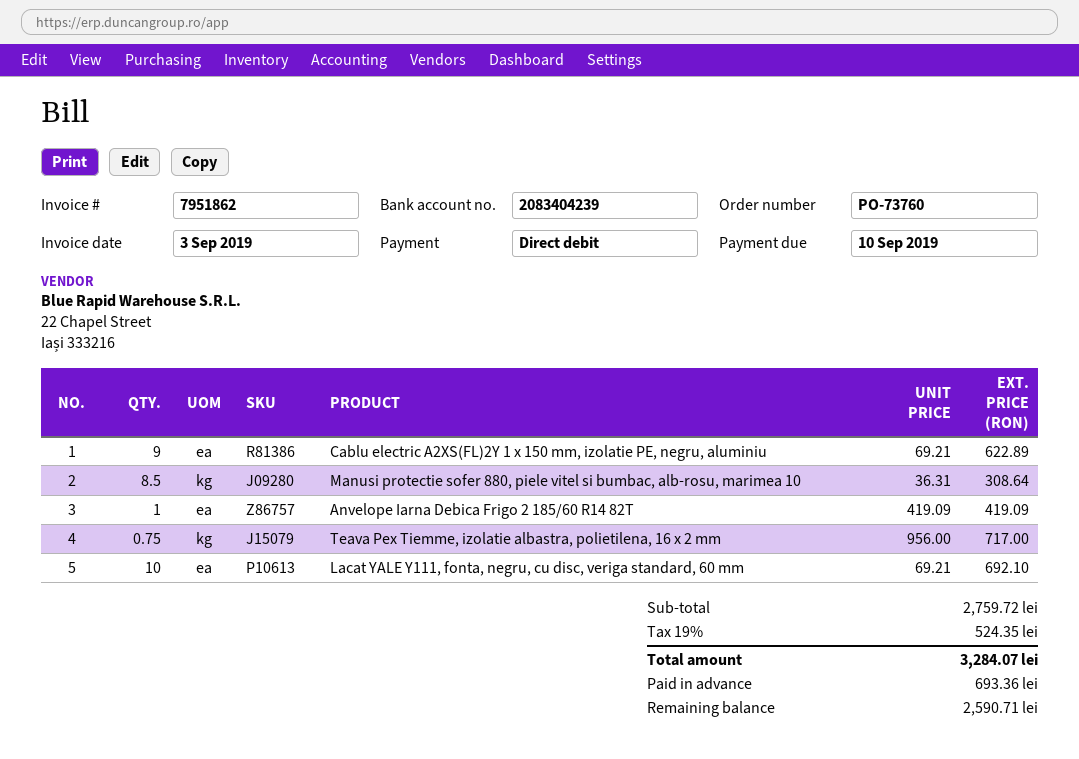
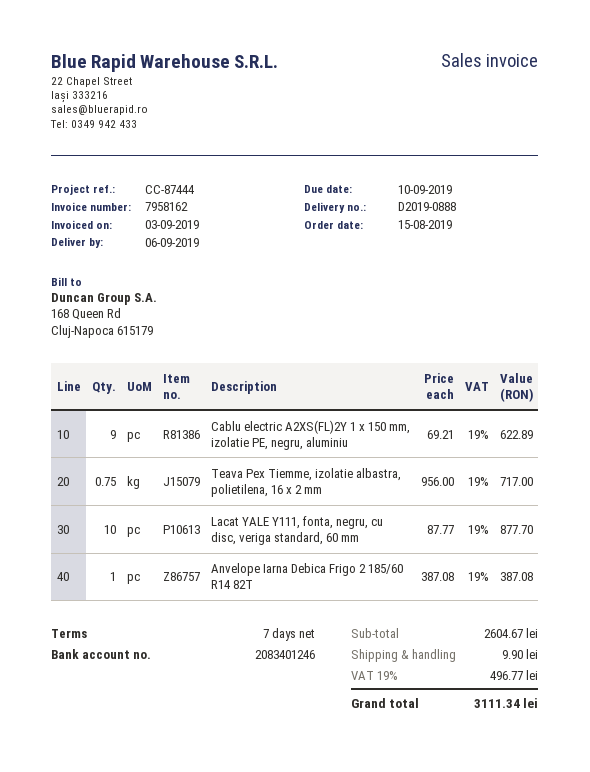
invoice number: 7951862 -> 7958162
bank account: 2083404239 -> 2083401246
Manusi protectie sofer 880, piele vitel si bumbac, alb-rosu, marimea 10: 8.5 x 36.31 = 308.64 -> none
Anvelope Iarna Debica Frigo 2 185/60 R14 82T: 1 x 419.09 = 419.09 -> 1 x 387.08 = 387.08
Lacat YALE Y111, fonta, negru, cu disc, veriga standard, 60 mm: 10 x 69.21 = 692.10 -> 10 x 87.77 = 877.70
subtotal: 2759.72 -> 2604.67
shipping: none -> 9.90
tax: 19% = 524.35 -> 19% = 496.77
total: 3284.07 -> 3111.34

